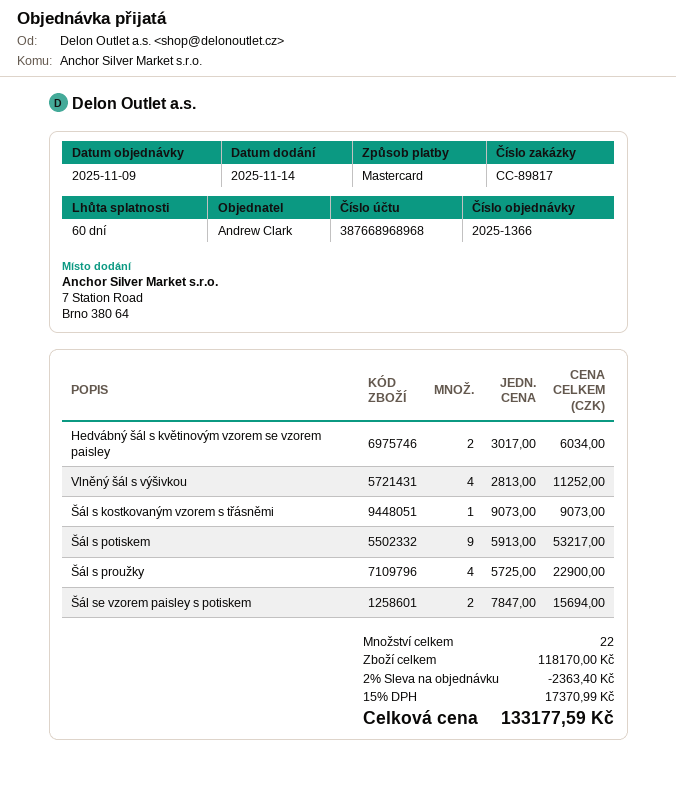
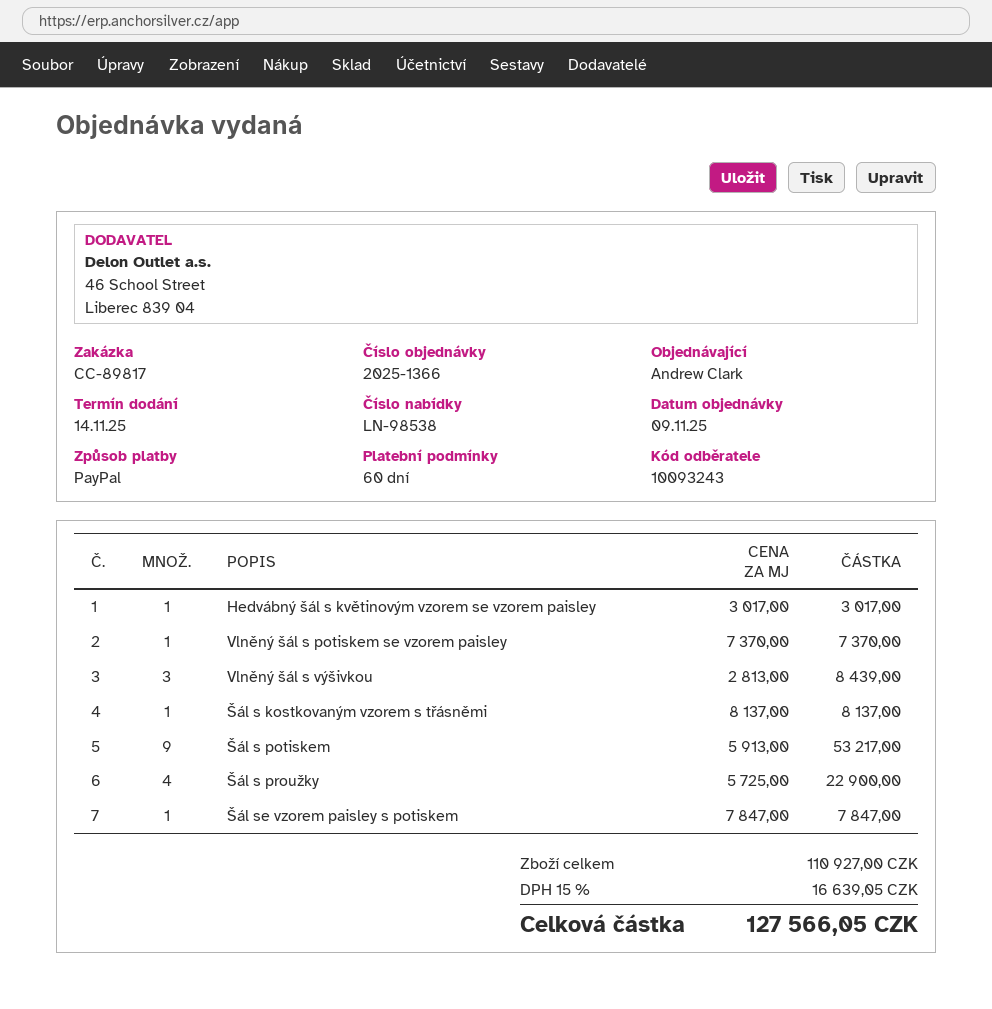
payment method: Mastercard -> PayPal
Hedvábný šál s květinovým vzorem se vzorem paisley: 2 x 3017.00 = 6034.00 -> 1 x 3017.00 = 3017.00
Vlněný šál s výšivkou: 4 x 2813.00 = 11252.00 -> 3 x 2813.00 = 8439.00
Šál s kostkovaným vzorem s třásněmi: 1 x 9073.00 = 9073.00 -> 1 x 8137.00 = 8137.00
Šál se vzorem paisley s potiskem: 2 x 7847.00 = 15694.00 -> 1 x 7847.00 = 7847.00
Vlněný šál s potiskem se vzorem paisley: none -> 1 x 7370.00 = 7370.00
subtotal: 118170.00 -> 110927.00
discount: 2% = 2363.40 -> none
tax: 15% = 17370.99 -> 15% = 16639.05
total: 133177.59 -> 127566.05

